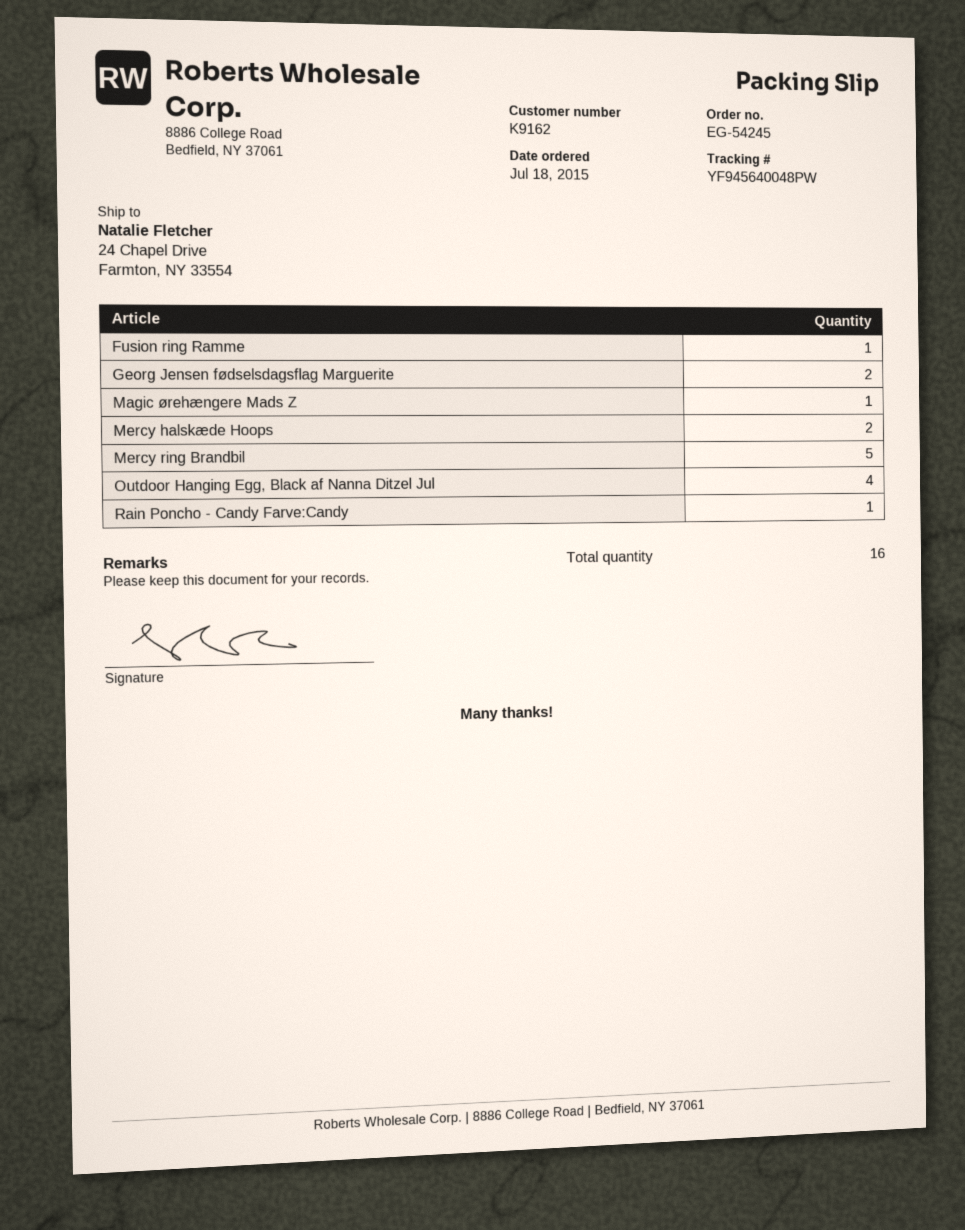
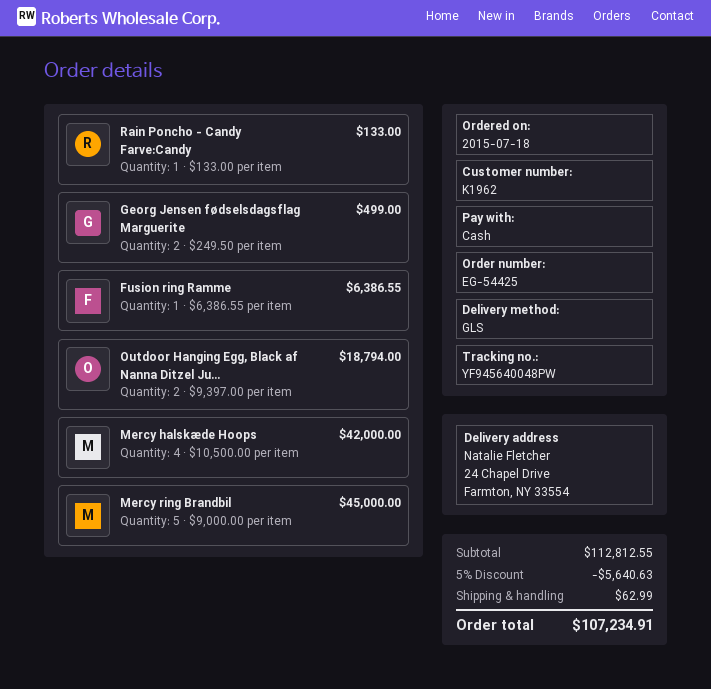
order number: EG-54245 -> EG-54425
customer number: K9162 -> K1962
Magic ørehængere Mads Z: 1 -> none
Mercy halskæde Hoops: 2 -> 4
Outdoor Hanging Egg, Black af Nanna Ditzel Jul: 4 -> 2

